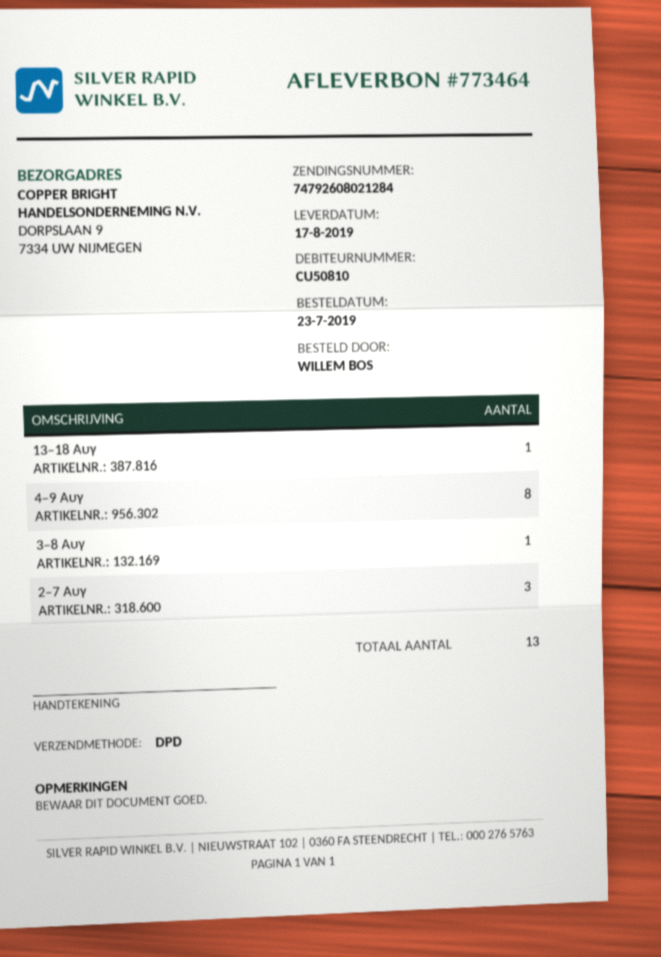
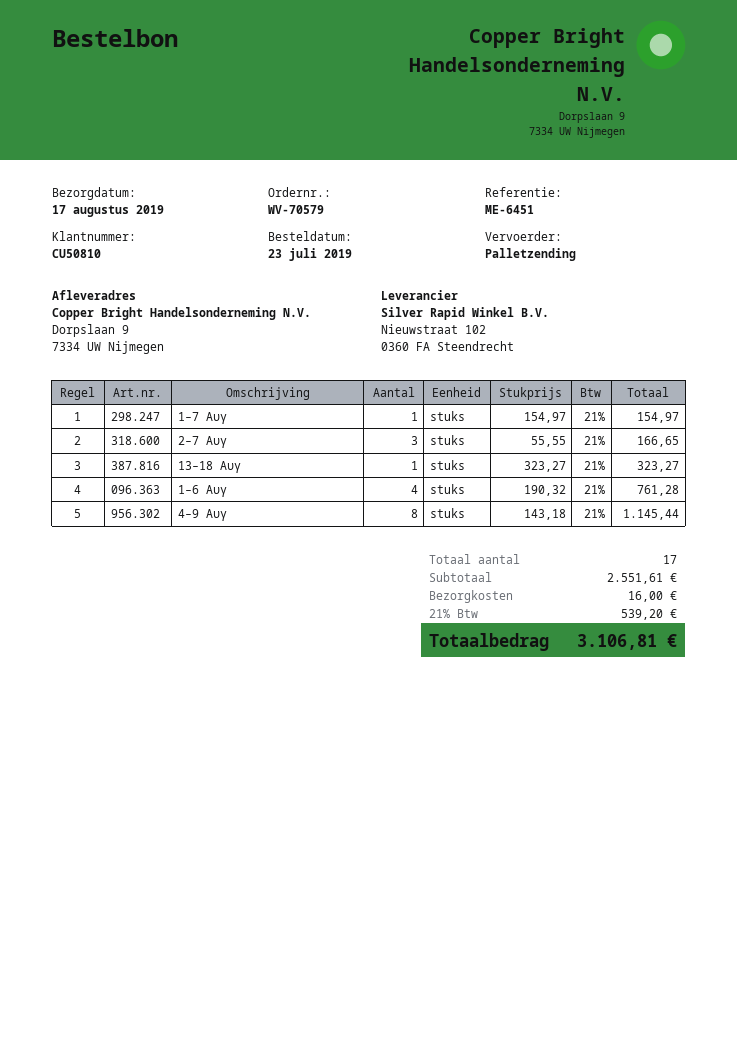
shipping method: DPD -> pallet freight
3–8 Αυγ: 1 -> none
1–7 Αυγ: none -> 1
1–6 Αυγ: none -> 4
total quantity: 13 -> 17

